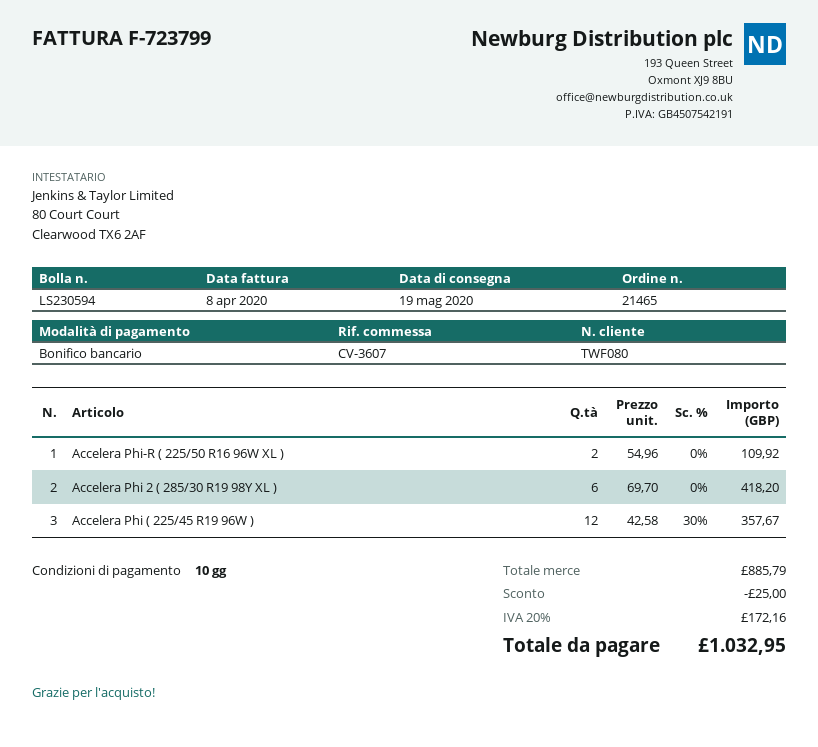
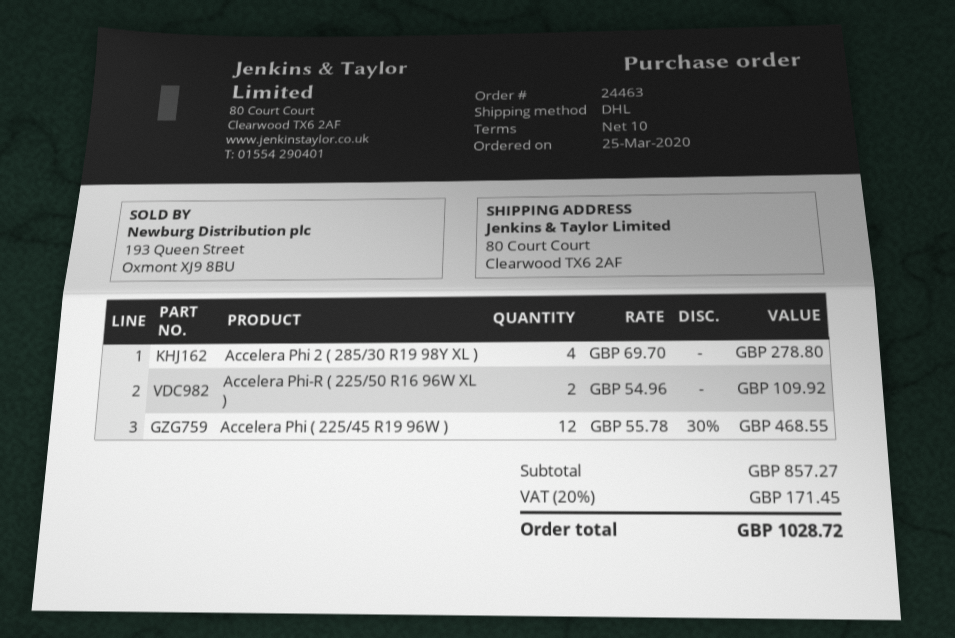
order number: 21465 -> 24463
Accelera Phi 2 ( 285/30 R19 98Y XL ): 6 x 69.70 = 418.20 -> 4 x 69.70 = 278.80
Accelera Phi ( 225/45 R19 96W ): 12 x 42.58 - 30% = 357.67 -> 12 x 55.78 - 30% = 468.55
subtotal: 885.79 -> 857.27
discount: 25.00 -> none
tax: 20% = 172.16 -> 20% = 171.45
total: 1032.95 -> 1028.72

